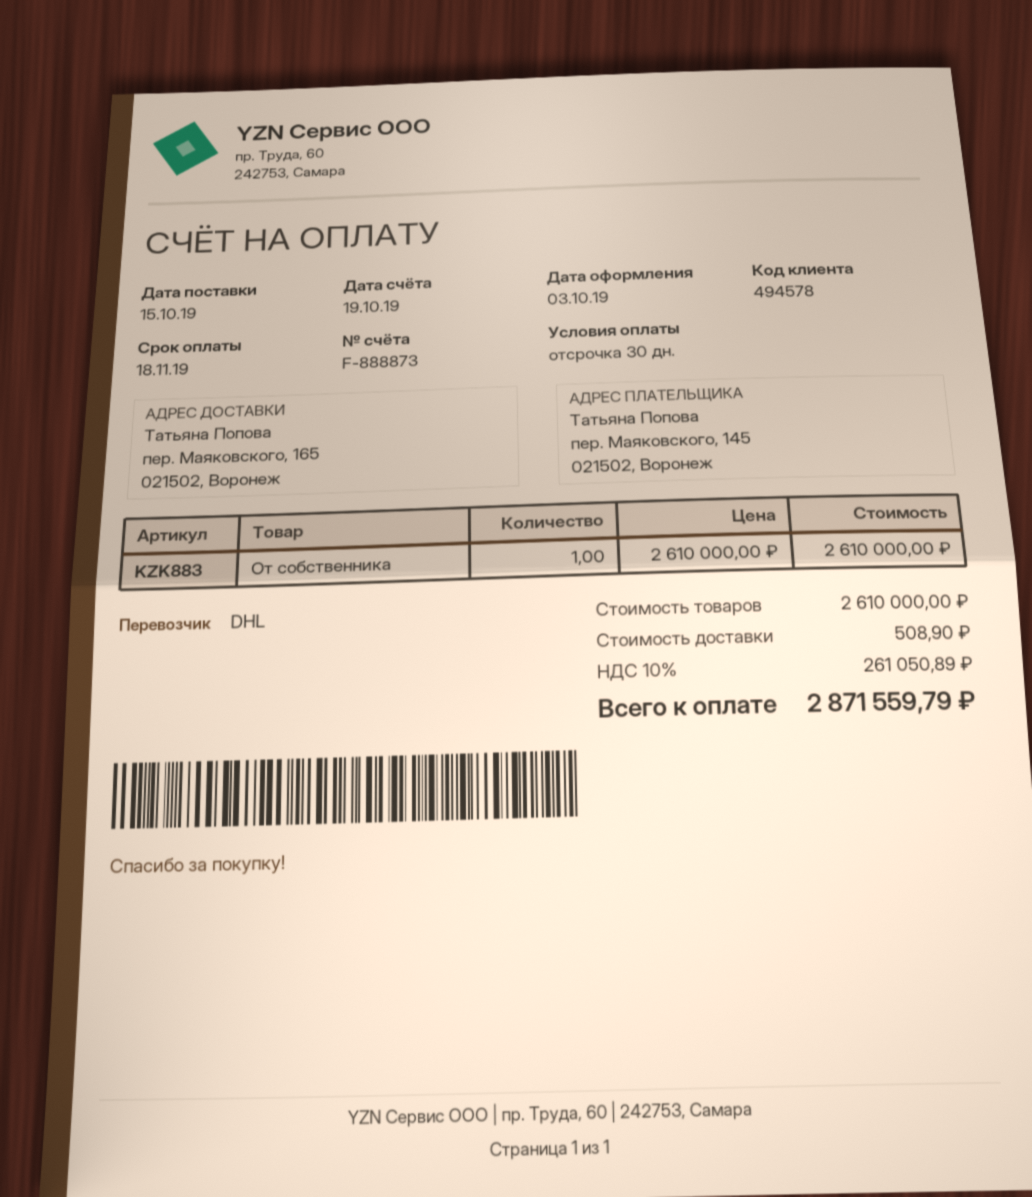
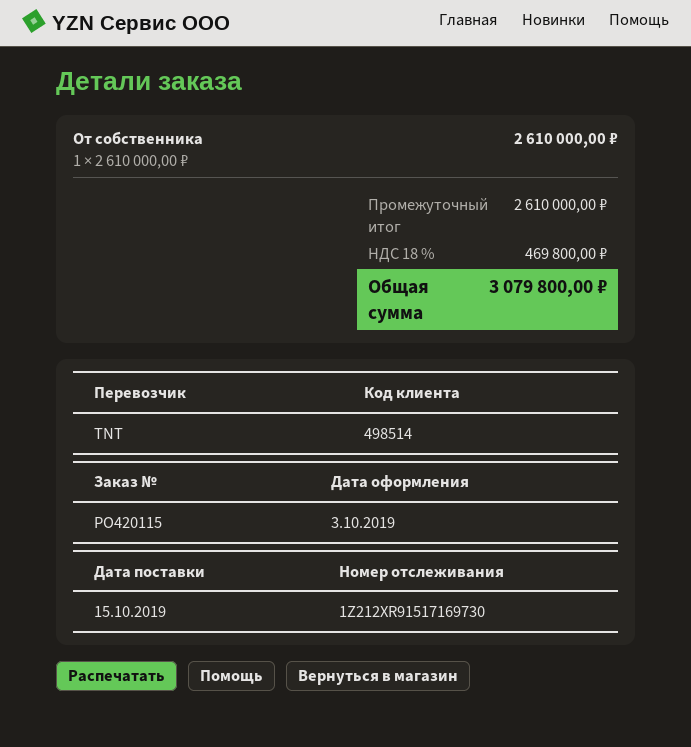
customer number: 494578 -> 498514
shipping method: DHL -> TNT
shipping: 508.90 -> none
tax: 10% = 261050.89 -> 18% = 469800.00
total: 2871559.79 -> 3079800.00

